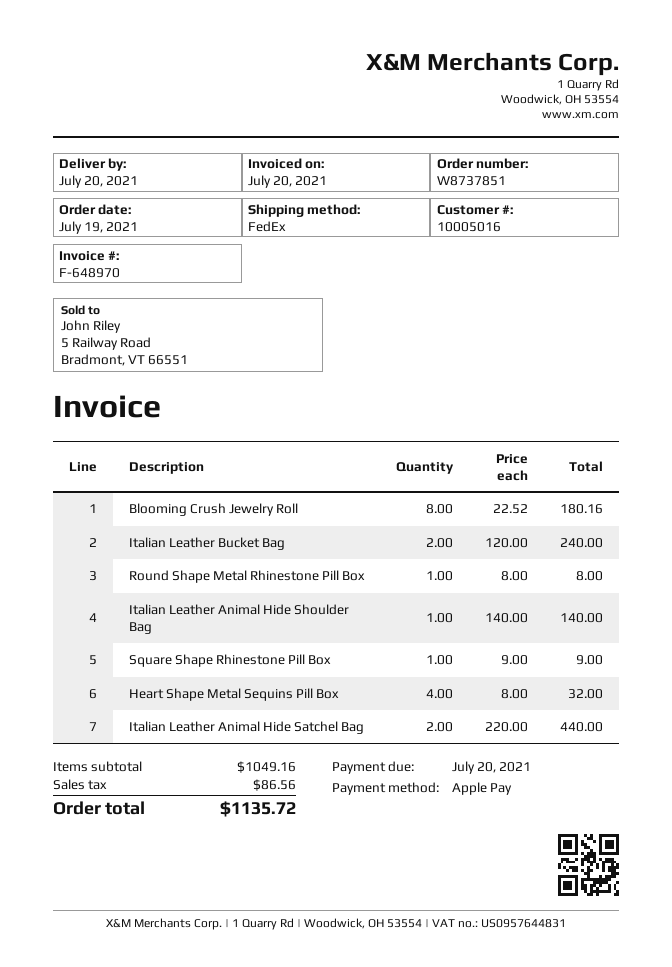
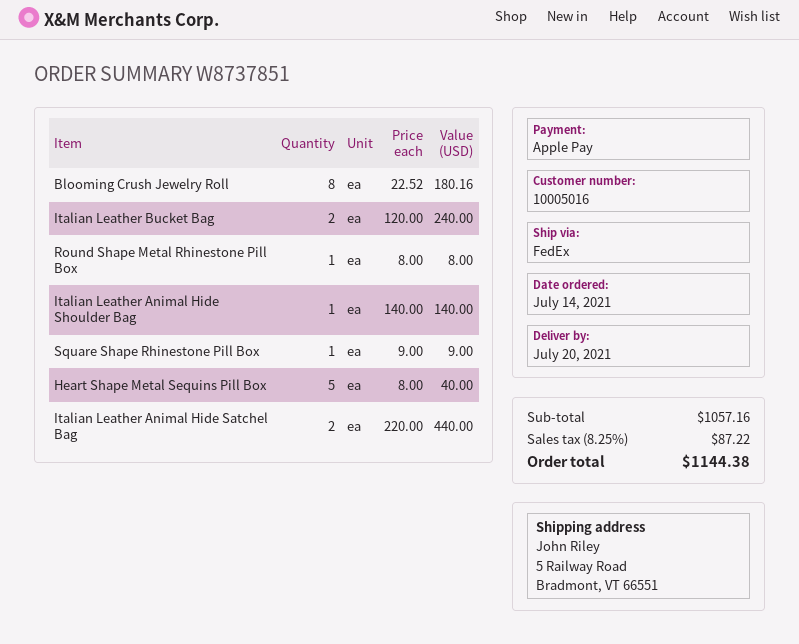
order date: 2021-07-19 -> 2021-07-14
Heart Shape Metal Sequins Pill Box: 4 x 8.00 = 32.00 -> 5 x 8.00 = 40.00
subtotal: 1049.16 -> 1057.16
tax: 86.56 -> 87.22
total: 1135.72 -> 1144.38

